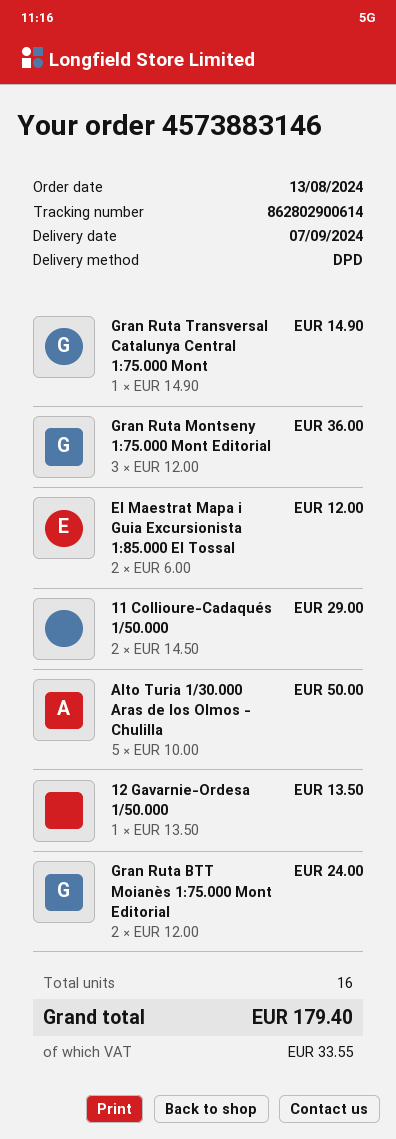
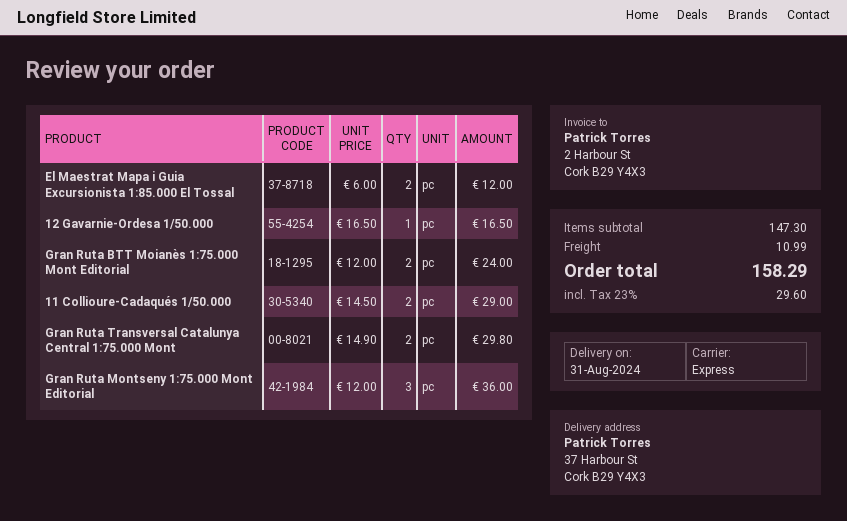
delivery date: 2024-09-07 -> 2024-08-31
shipping method: DPD -> express
Gran Ruta Transversal Catalunya Central 1:75.000 Mont: 1 x 14.90 = 14.90 -> 2 x 14.90 = 29.80
Alto Turia 1/30.000 Aras de los Olmos - Chulilla: 5 x 10.00 = 50.00 -> none
12 Gavarnie-Ordesa 1/50.000: 1 x 13.50 = 13.50 -> 1 x 16.50 = 16.50
shipping: none -> 10.99
tax: 33.55 -> 29.60
total: 179.40 -> 158.29

